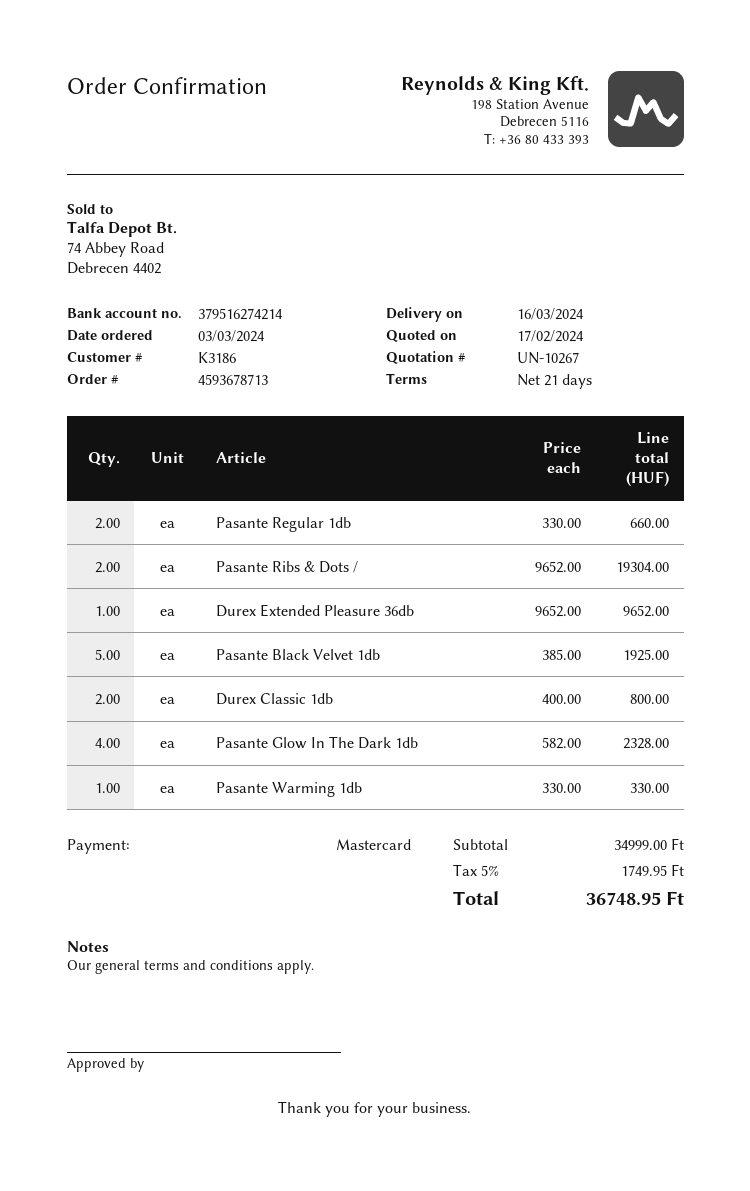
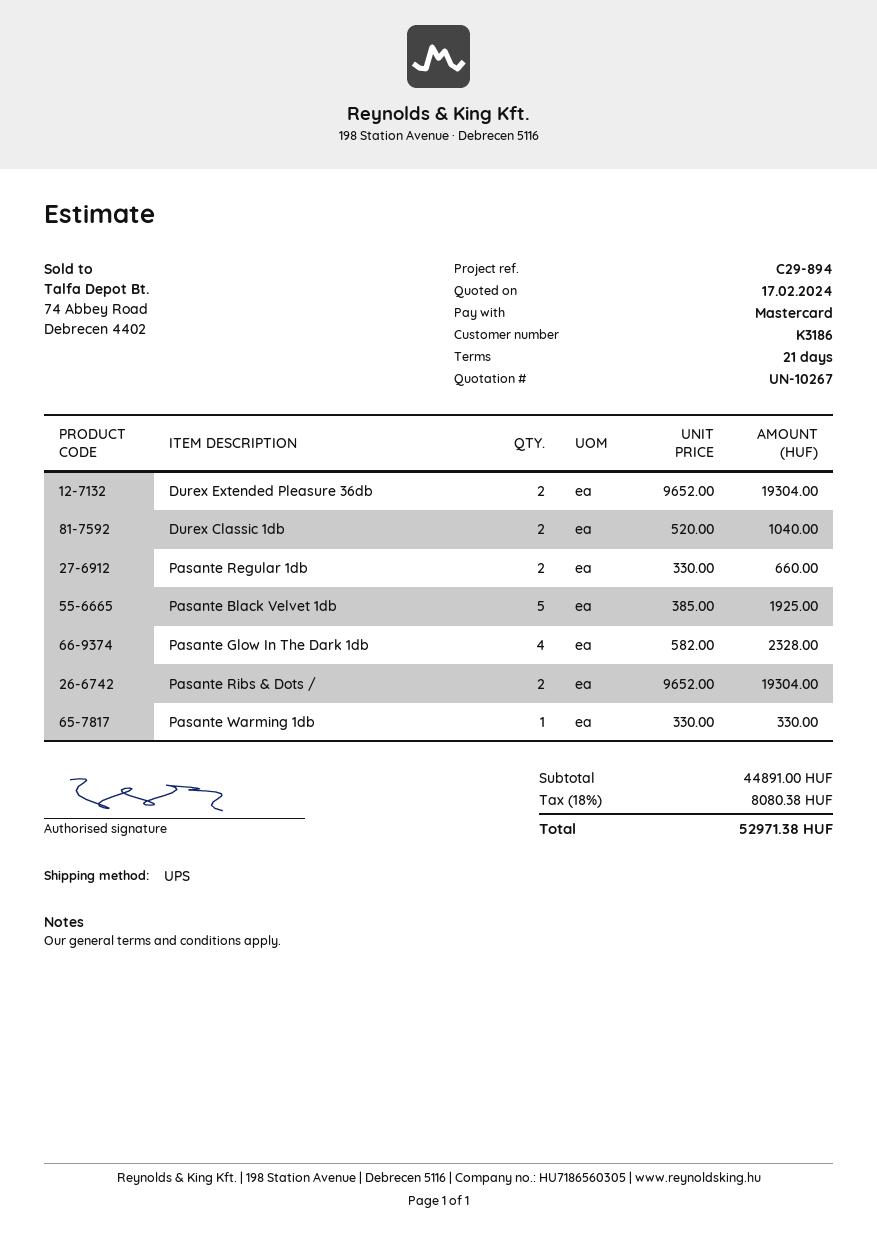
Durex Extended Pleasure 36db: 1 x 9652.00 = 9652.00 -> 2 x 9652.00 = 19304.00
Durex Classic 1db: 2 x 400.00 = 800.00 -> 2 x 520.00 = 1040.00
subtotal: 34999.00 -> 44891.00
tax: 5% = 1749.95 -> 18% = 8080.38
total: 36748.95 -> 52971.38

